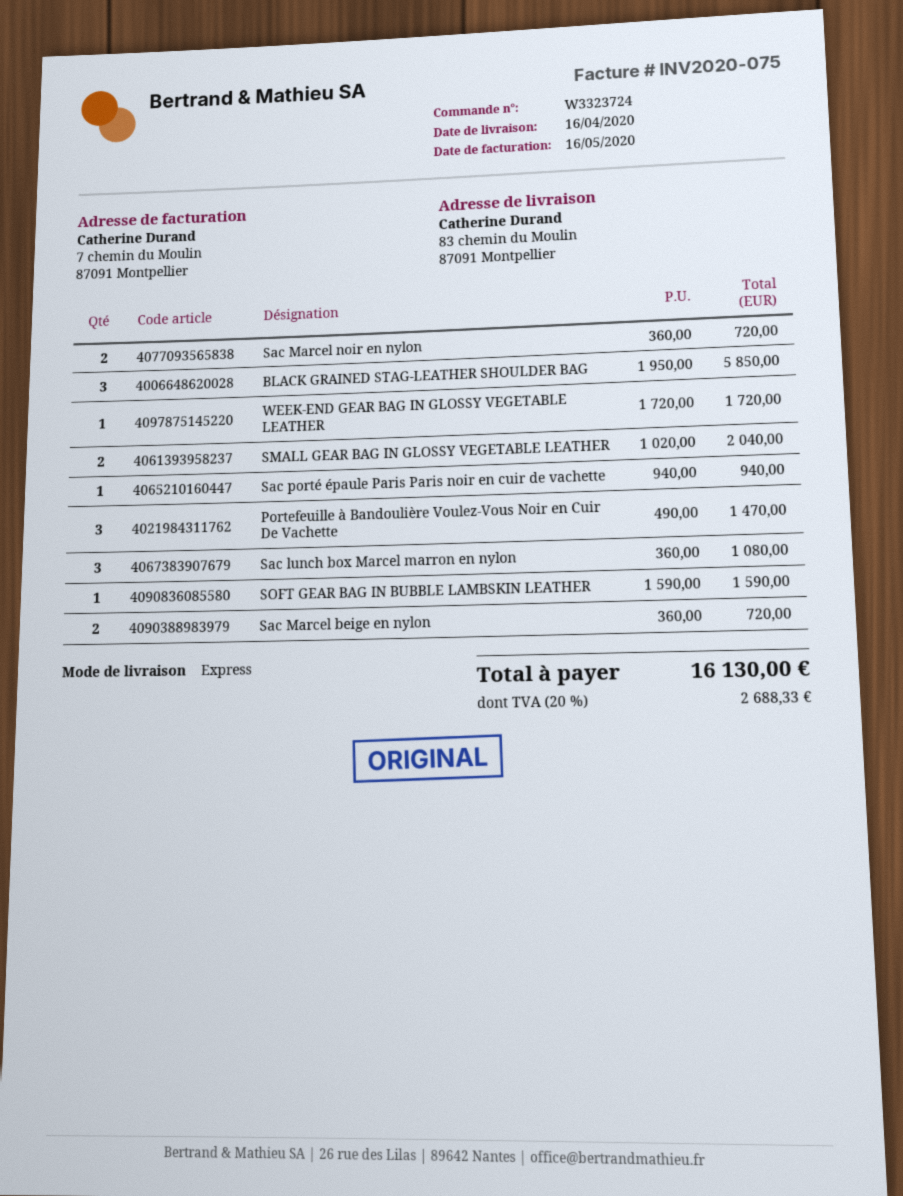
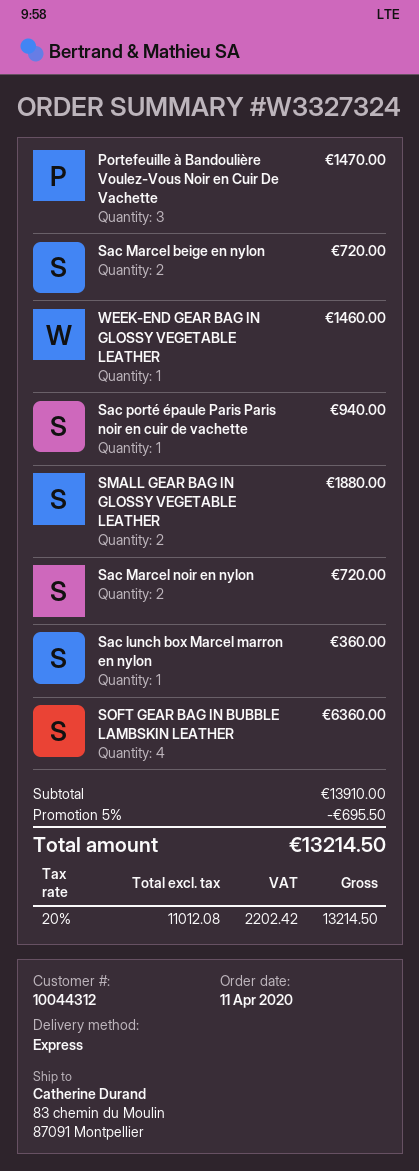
order number: W3323724 -> W3327324
BLACK GRAINED STAG-LEATHER SHOULDER BAG: 3 for 5850.00 -> none
WEEK-END GEAR BAG IN GLOSSY VEGETABLE LEATHER: 1 for 1720.00 -> 1 for 1460.00
SMALL GEAR BAG IN GLOSSY VEGETABLE LEATHER: 2 for 2040.00 -> 2 for 1880.00
Sac lunch box Marcel marron en nylon: 3 for 1080.00 -> 1 for 360.00
SOFT GEAR BAG IN BUBBLE LAMBSKIN LEATHER: 1 for 1590.00 -> 4 for 6360.00
discount: none -> 5% = 695.50
tax: 20% = 2688.33 -> 20% = 2202.42
total: 16130.00 -> 13214.50

